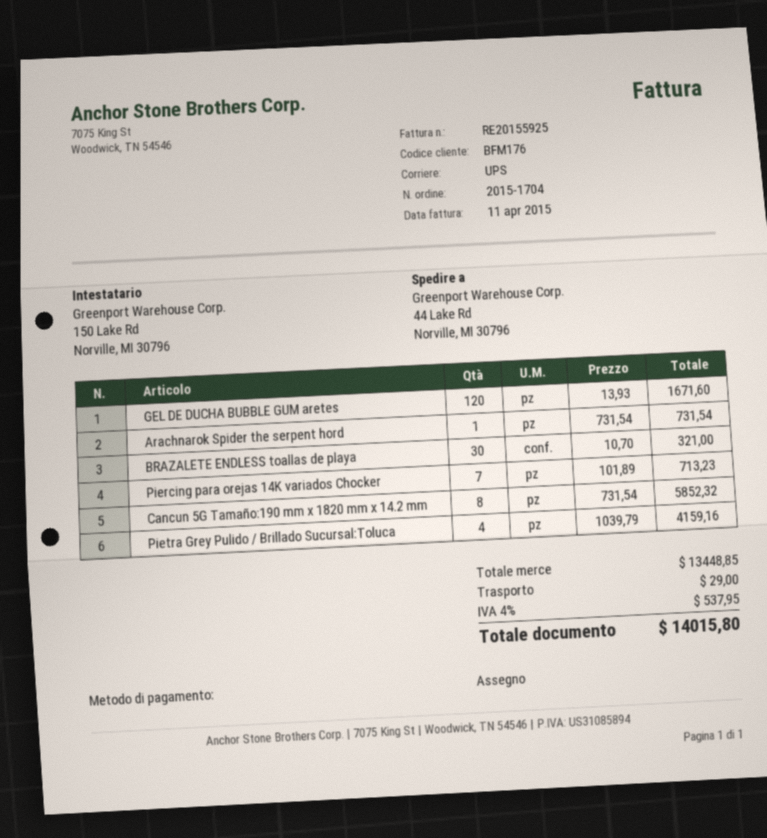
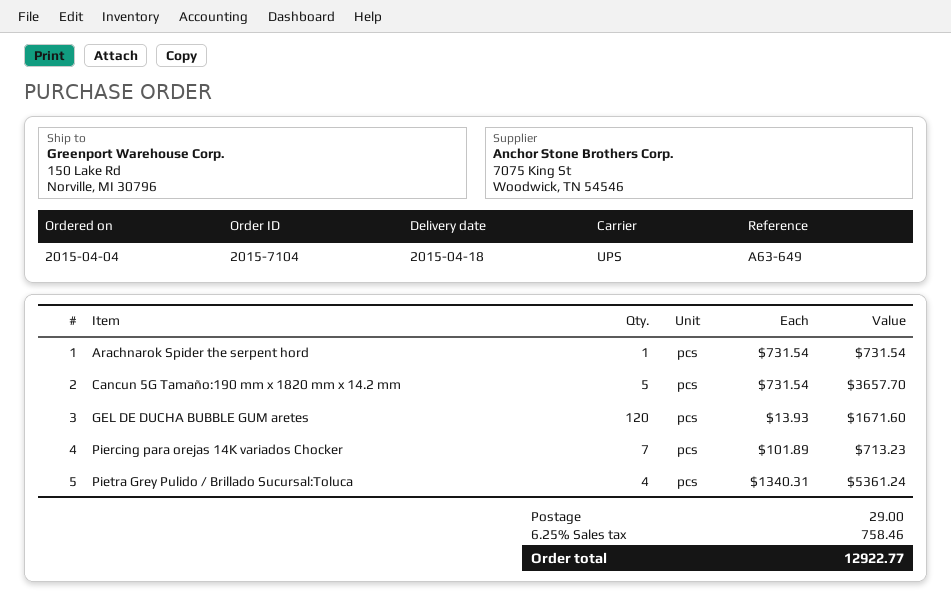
order number: 2015-1704 -> 2015-7104
ship to: 44 Lake Rd, Norville, MI 30796 -> 150 Lake Rd, Norville, MI 30796
BRAZALETE ENDLESS toallas de playa: 30 x 10.70 = 321.00 -> none
Cancun 5G Tamaño:190 mm x 1820 mm x 14.2 mm: 8 x 731.54 = 5852.32 -> 5 x 731.54 = 3657.70
Pietra Grey Pulido / Brillado Sucursal:Toluca: 4 x 1039.79 = 4159.16 -> 4 x 1340.31 = 5361.24
tax: 4% = 537.95 -> 6.25% = 758.46
total: 14015.80 -> 12922.77

